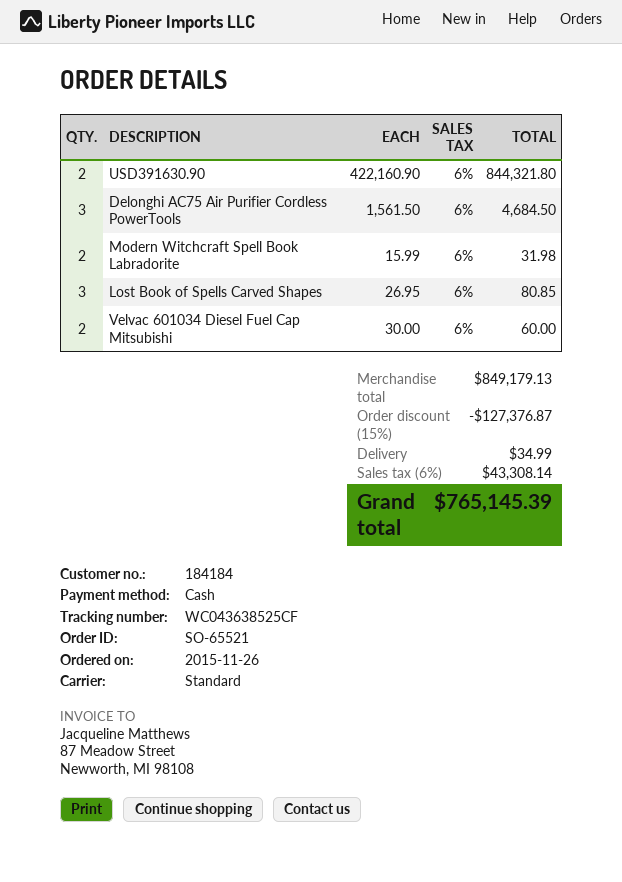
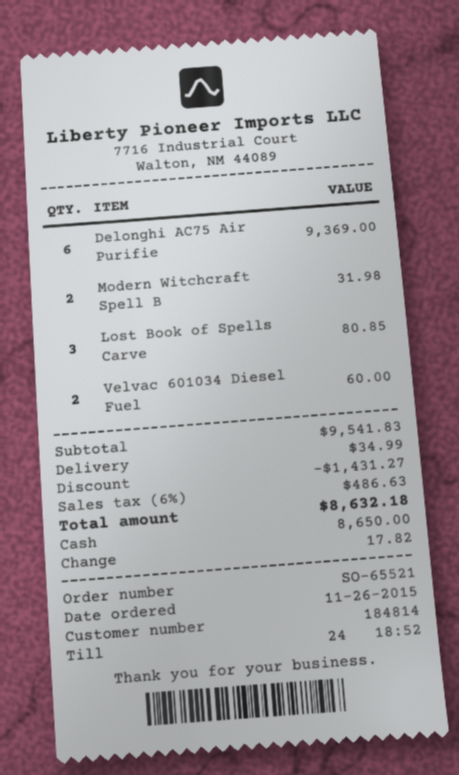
customer number: 184184 -> 184814
USD391630.90: 2 for 844321.80 -> none
Delonghi AC75 Air Purifier Cordless PowerTools: 3 for 4684.50 -> 6 for 9369.00
subtotal: 849179.13 -> 9541.83
discount: 127376.87 -> 1431.27
tax: 6% = 43308.14 -> 6% = 486.63
total: 765145.39 -> 8632.18

